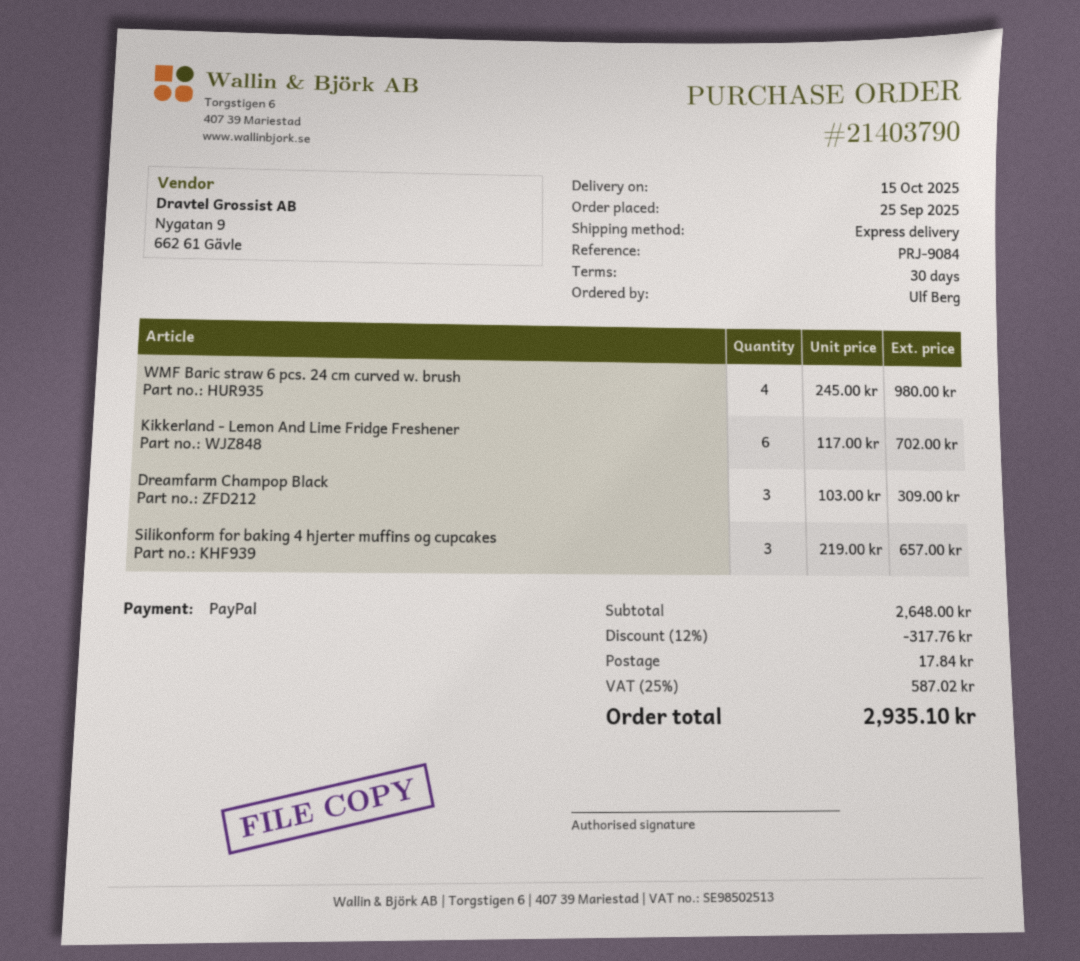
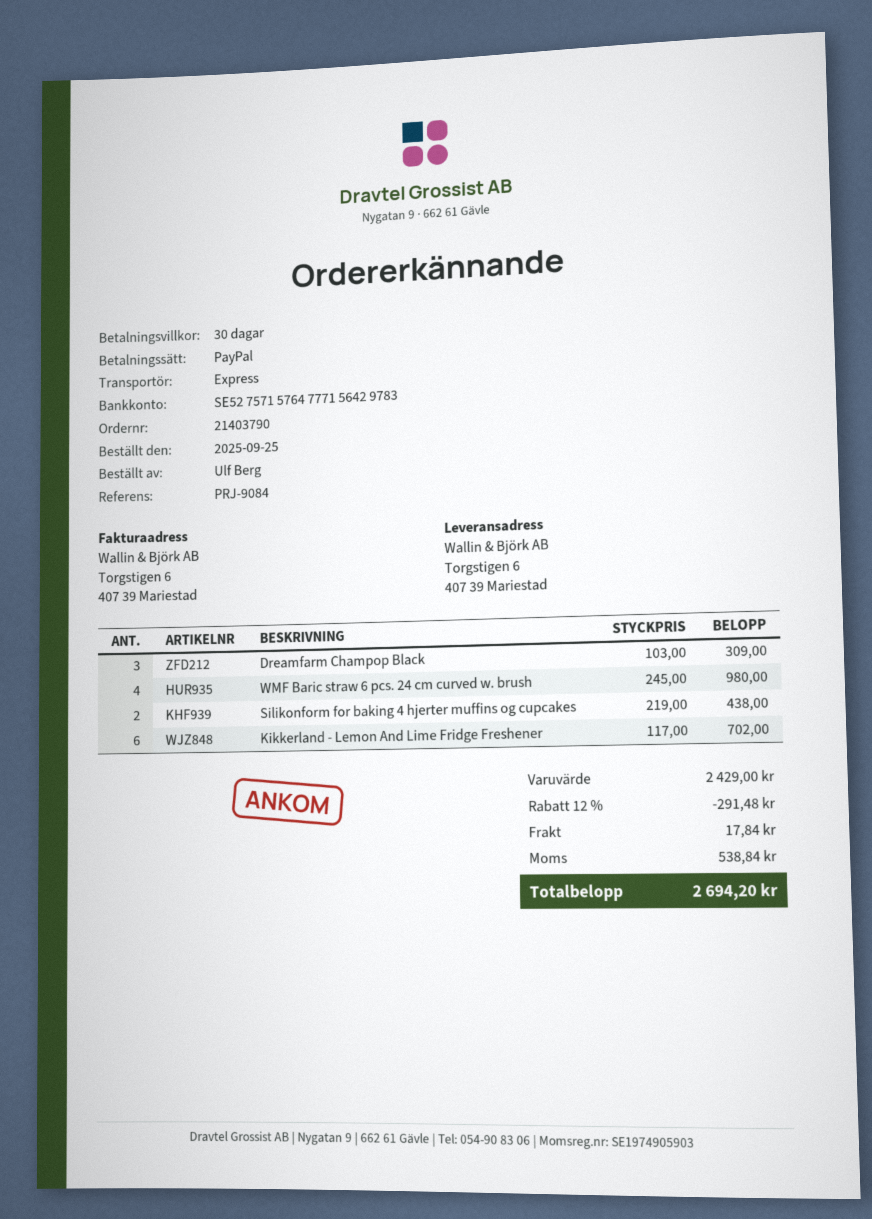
Silikonform for baking 4 hjerter muffins og cupcakes: 3 x 219.00 = 657.00 -> 2 x 219.00 = 438.00
subtotal: 2648.00 -> 2429.00
discount: 12% = 317.76 -> 12% = 291.48
tax: 587.02 -> 538.84
total: 2935.10 -> 2694.20

